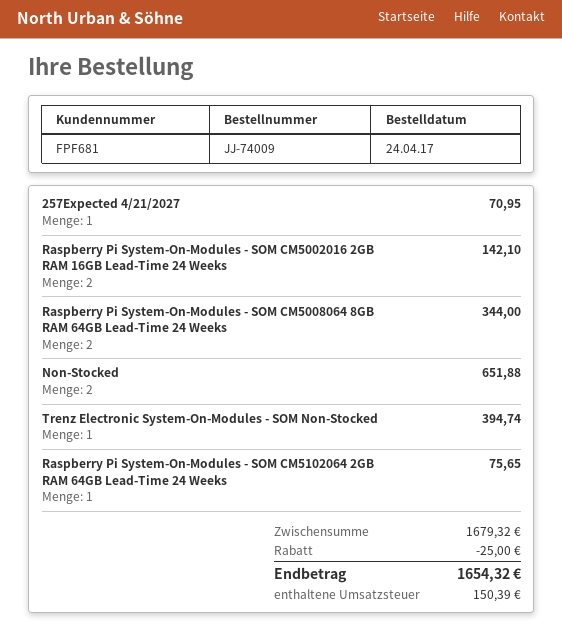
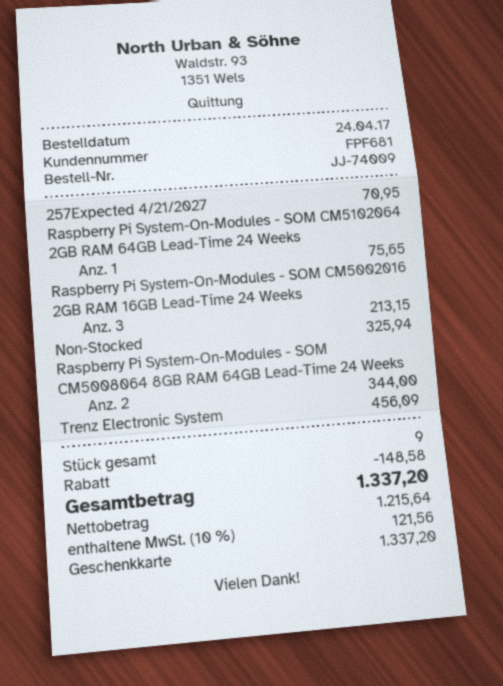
Raspberry Pi System-On-Modules - SOM CM5002016 2GB RAM 16GB Lead-Time 24 Weeks: 2 for 142.10 -> 3 for 213.15
Non-Stocked: 2 for 651.88 -> 1 for 325.94
Trenz Electronic System-On-Modules - SOM Non-Stocked: 1 for 394.74 -> 1 for 456.09
discount: 25.00 -> 148.58
tax: 150.39 -> 121.56
total: 1654.32 -> 1337.20

